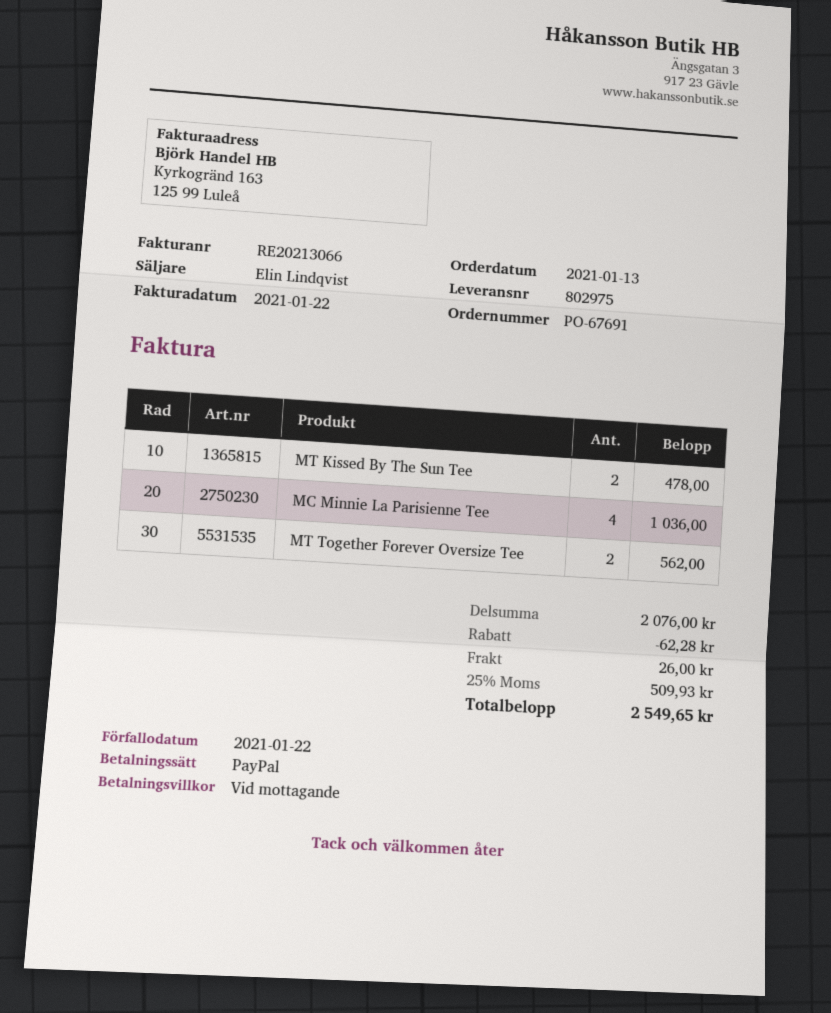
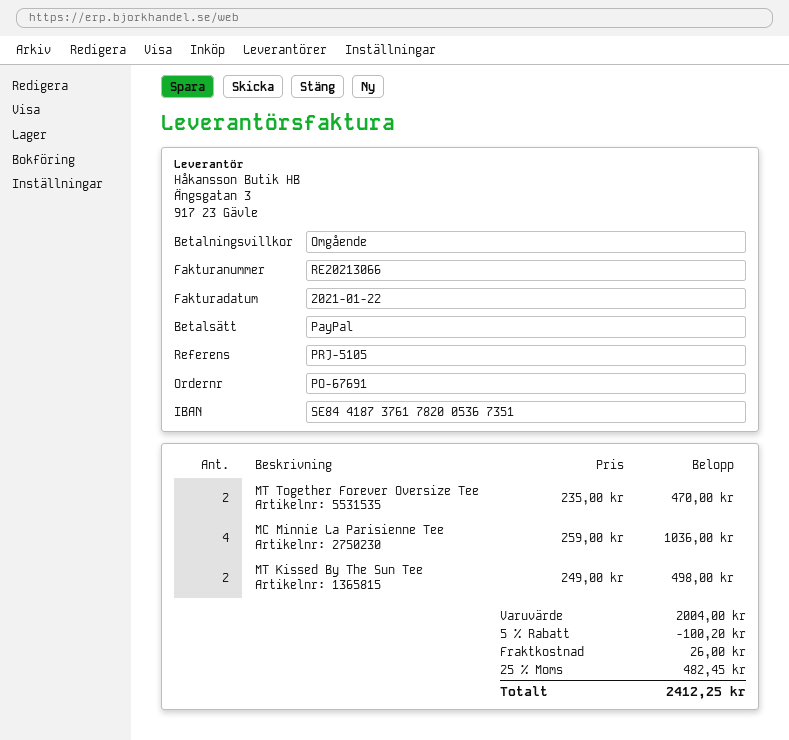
MT Kissed By The Sun Tee: 2 for 478.00 -> 2 for 498.00
MT Together Forever Oversize Tee: 2 for 562.00 -> 2 for 470.00
subtotal: 2076.00 -> 2004.00
discount: 62.28 -> 100.20
tax: 25% = 509.93 -> 25% = 482.45
total: 2549.65 -> 2412.25

